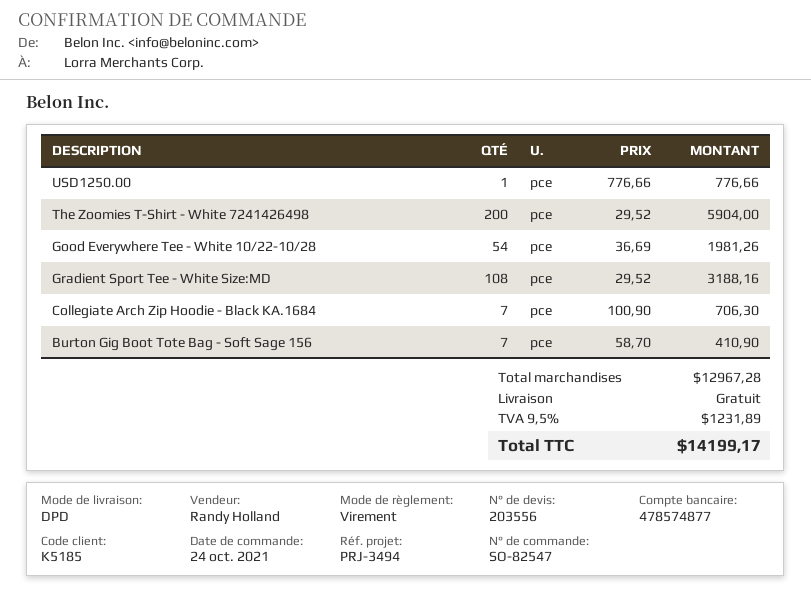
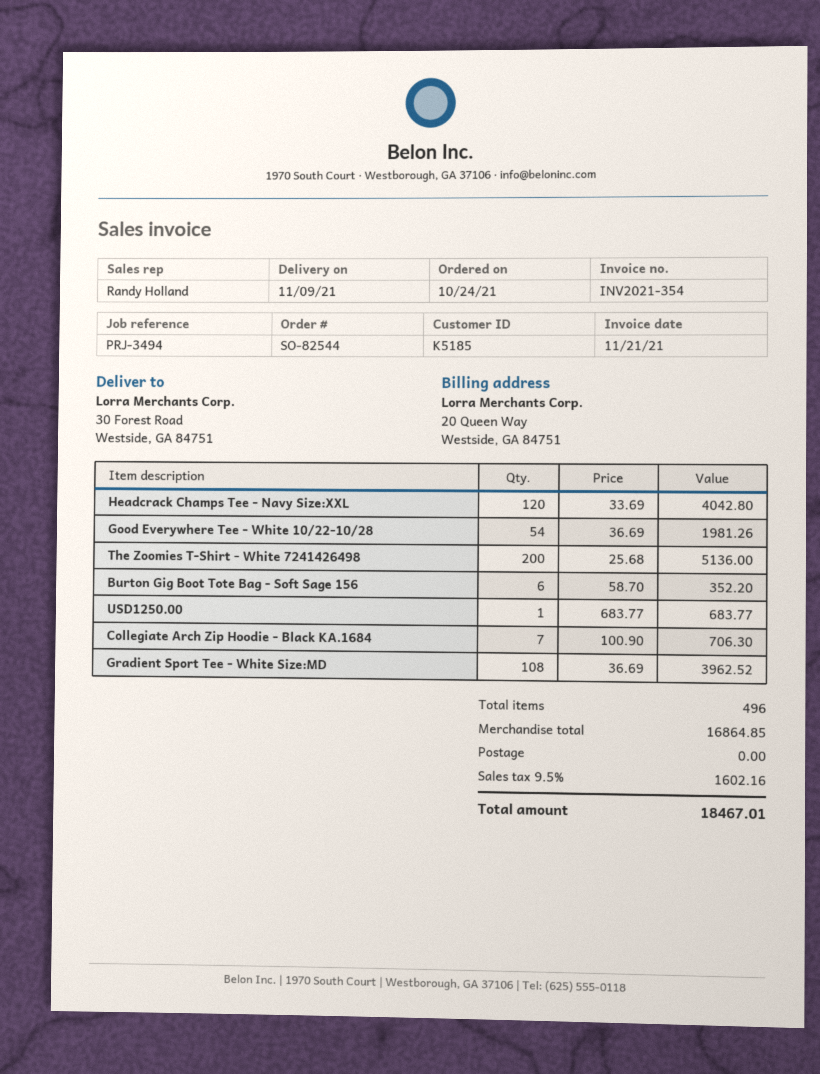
order number: SO-82547 -> SO-82544
USD1250.00: 1 x 776.66 = 776.66 -> 1 x 683.77 = 683.77
The Zoomies T-Shirt - White 7241426498: 200 x 29.52 = 5904.00 -> 200 x 25.68 = 5136.00
Gradient Sport Tee - White Size:MD: 108 x 29.52 = 3188.16 -> 108 x 36.69 = 3962.52
Burton Gig Boot Tote Bag - Soft Sage 156: 7 x 58.70 = 410.90 -> 6 x 58.70 = 352.20
Headcrack Champs Tee - Navy Size:XXL: none -> 120 x 33.69 = 4042.80
subtotal: 12967.28 -> 16864.85
tax: 9.5% = 1231.89 -> 9.5% = 1602.16
total: 14199.17 -> 18467.01

